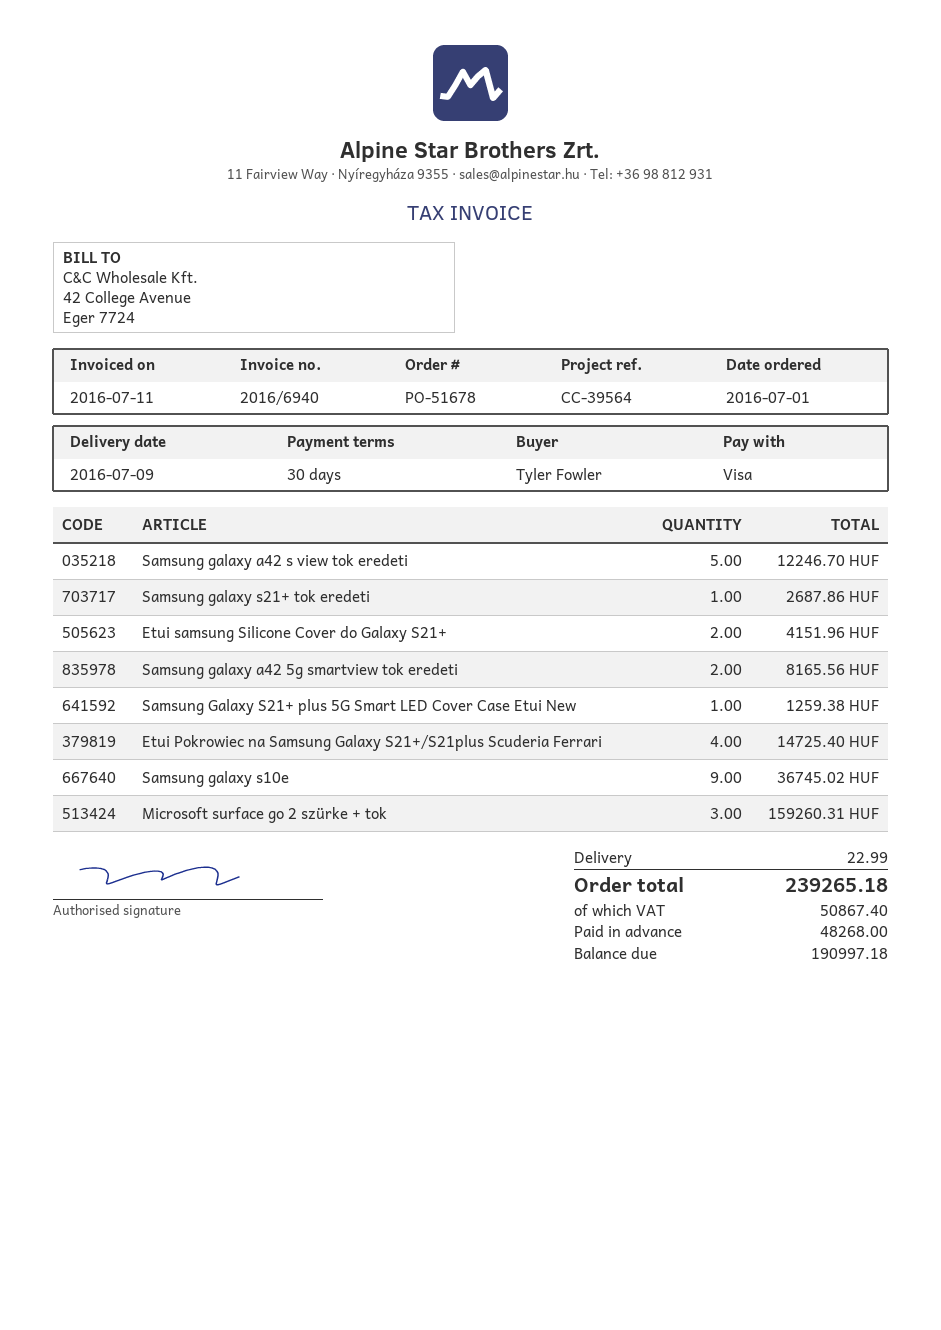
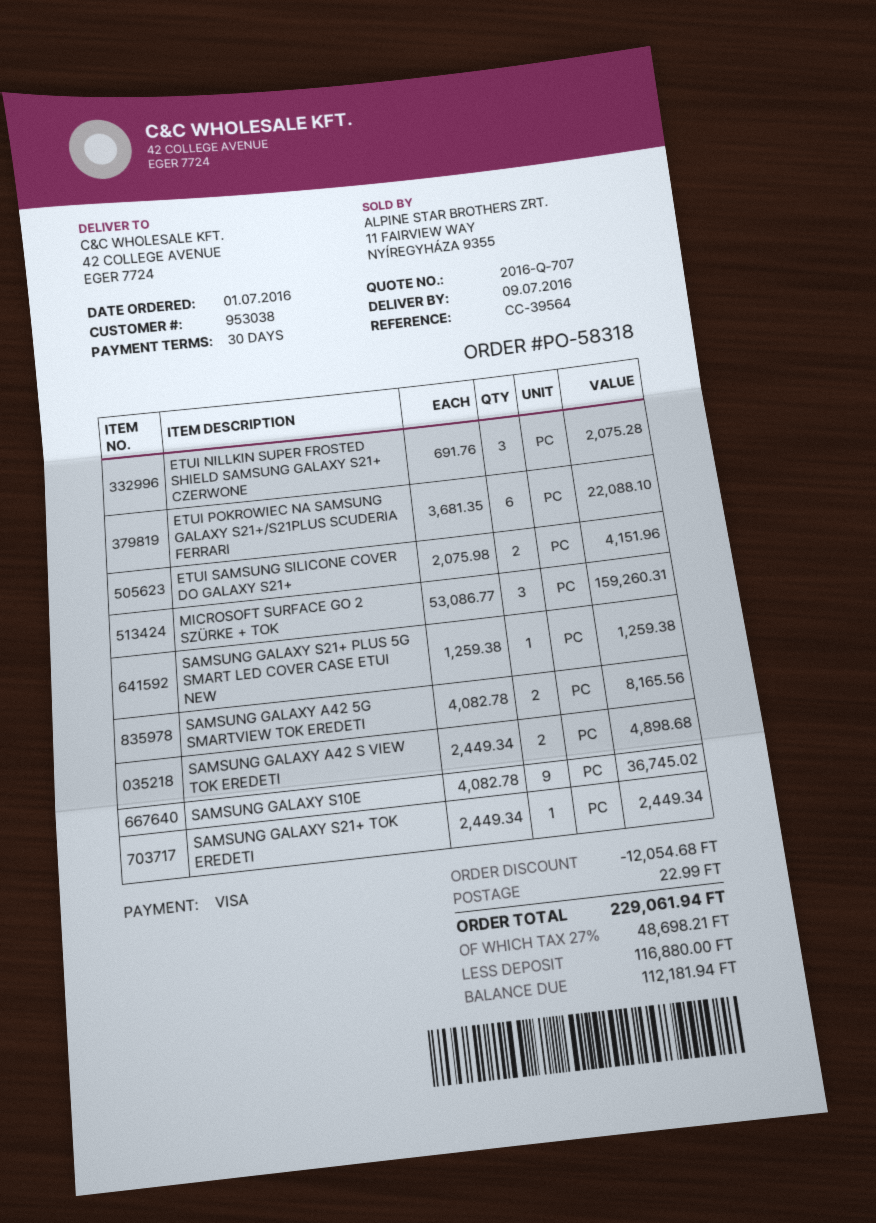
order number: PO-51678 -> PO-58318
Samsung galaxy a42 s view tok eredeti: 5 for 12246.70 -> 2 for 4898.68
Samsung galaxy s21+ tok eredeti: 1 for 2687.86 -> 1 for 2449.34
Etui Pokrowiec na Samsung Galaxy S21+/S21plus Scuderia Ferrari: 4 for 14725.40 -> 6 for 22088.10
ETUI NILLKIN SUPER FROSTED SHIELD SAMSUNG GALAXY S21+ CZERWONE: none -> 3 for 2075.28
discount: none -> 12054.68
tax: 50867.40 -> 48698.21
total: 239265.18 -> 229061.94
deposit: 48268.00 -> 116880.00
balance: 190997.18 -> 112181.94

